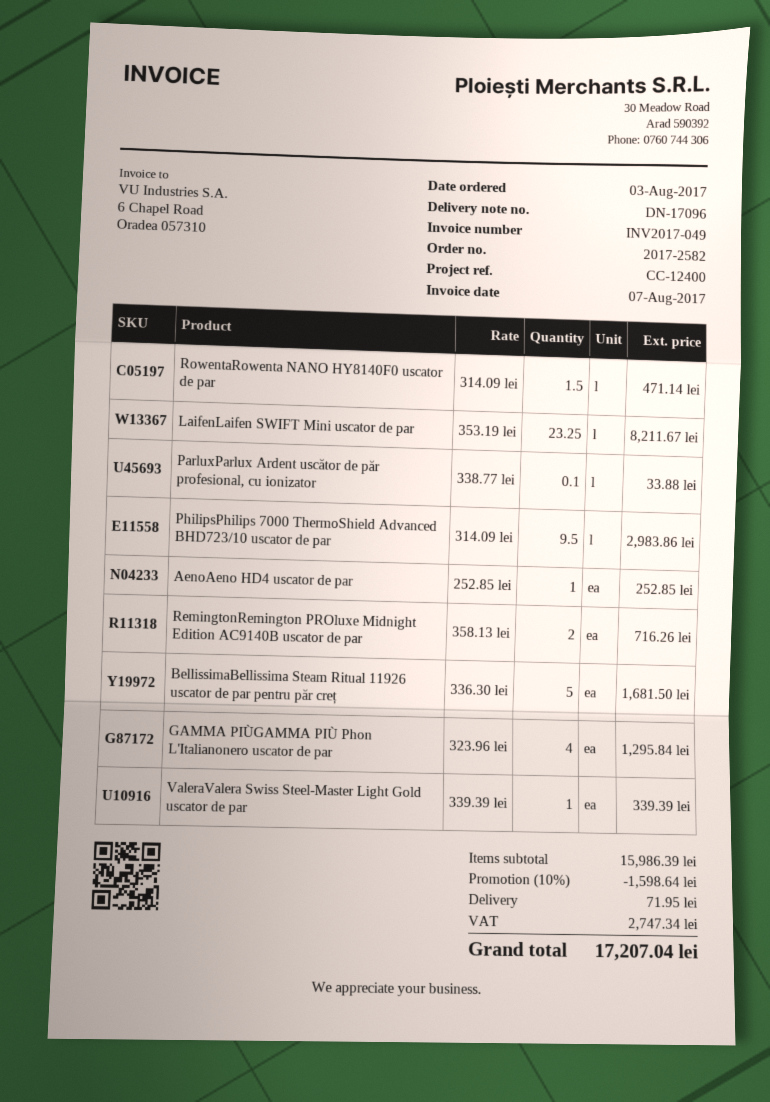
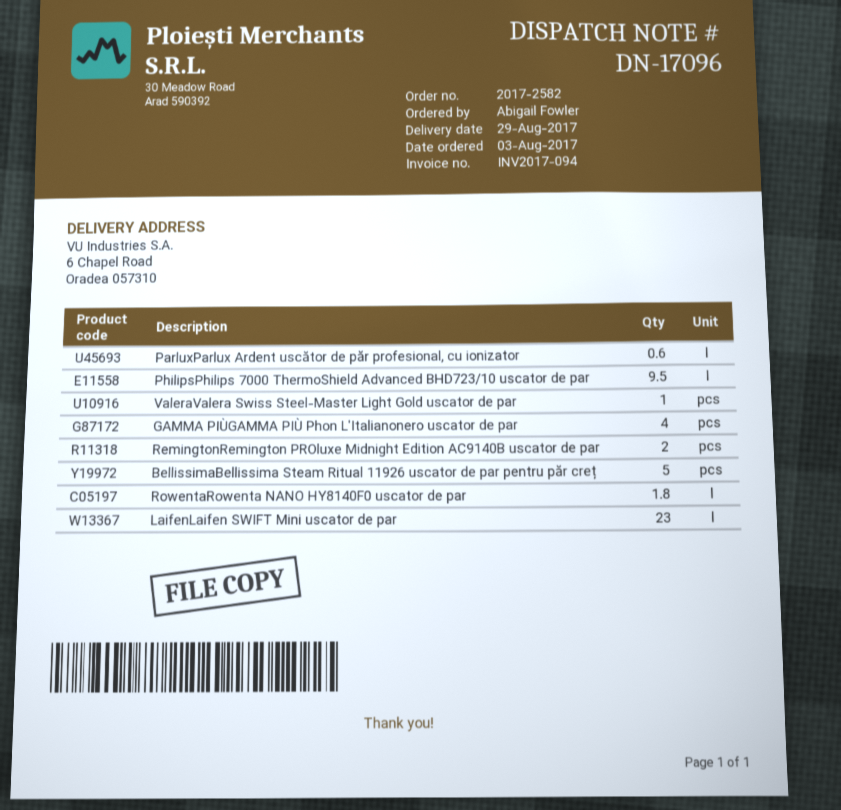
invoice number: INV2017-049 -> INV2017-094
RowentaRowenta NANO HY8140F0 uscator de par: 1.5 -> 1.8
LaifenLaifen SWIFT Mini uscator de par: 23.25 -> 23
ParluxParlux Ardent uscător de păr profesional, cu ionizator: 0.1 -> 0.6
AenoAeno HD4 uscator de par: 1 -> none

